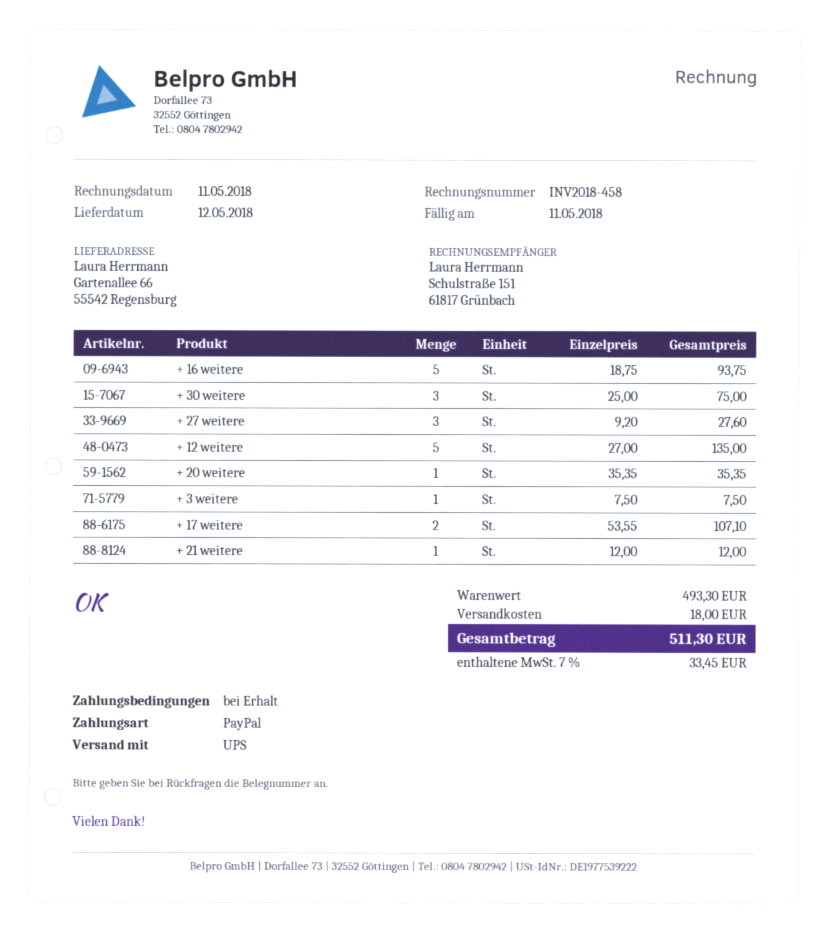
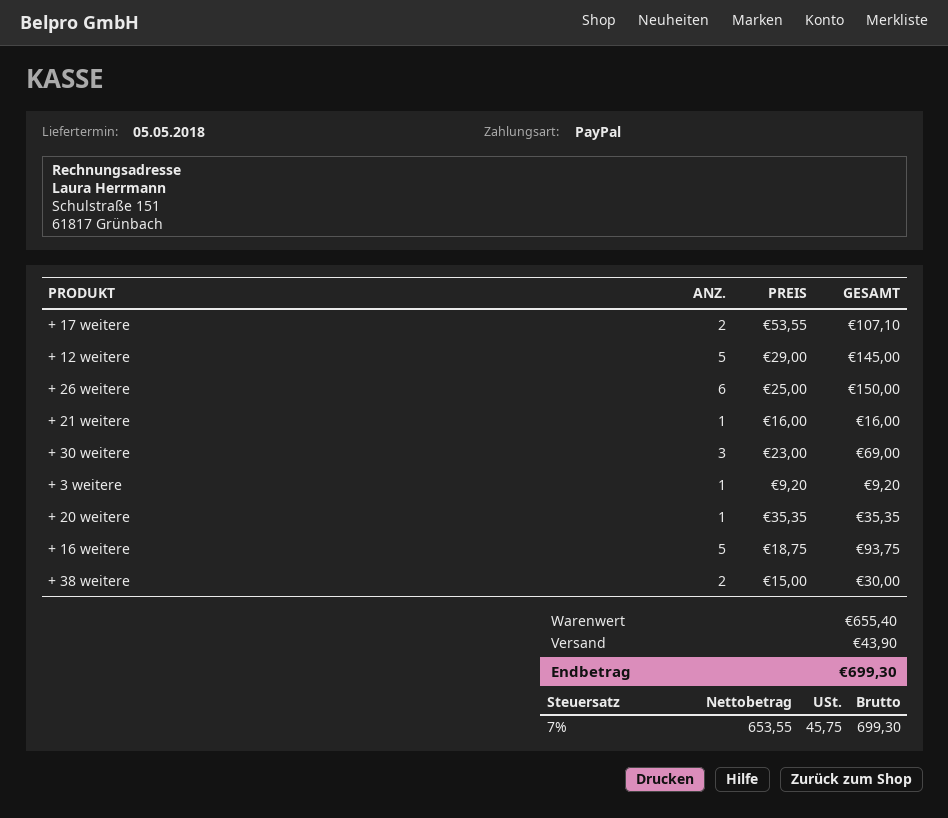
delivery date: 2018-05-12 -> 2018-05-05
+ 30 weitere: 3 x 25.00 = 75.00 -> 3 x 23.00 = 69.00
+ 27 weitere: 3 x 9.20 = 27.60 -> none
+ 12 weitere: 5 x 27.00 = 135.00 -> 5 x 29.00 = 145.00
+ 3 weitere: 1 x 7.50 = 7.50 -> 1 x 9.20 = 9.20
+ 21 weitere: 1 x 12.00 = 12.00 -> 1 x 16.00 = 16.00
+ 26 weitere: none -> 6 x 25.00 = 150.00
+ 38 weitere: none -> 2 x 15.00 = 30.00
subtotal: 493.30 -> 655.40
shipping: 18.00 -> 43.90
tax: 7% = 33.45 -> 7% = 45.75
total: 511.30 -> 699.30

